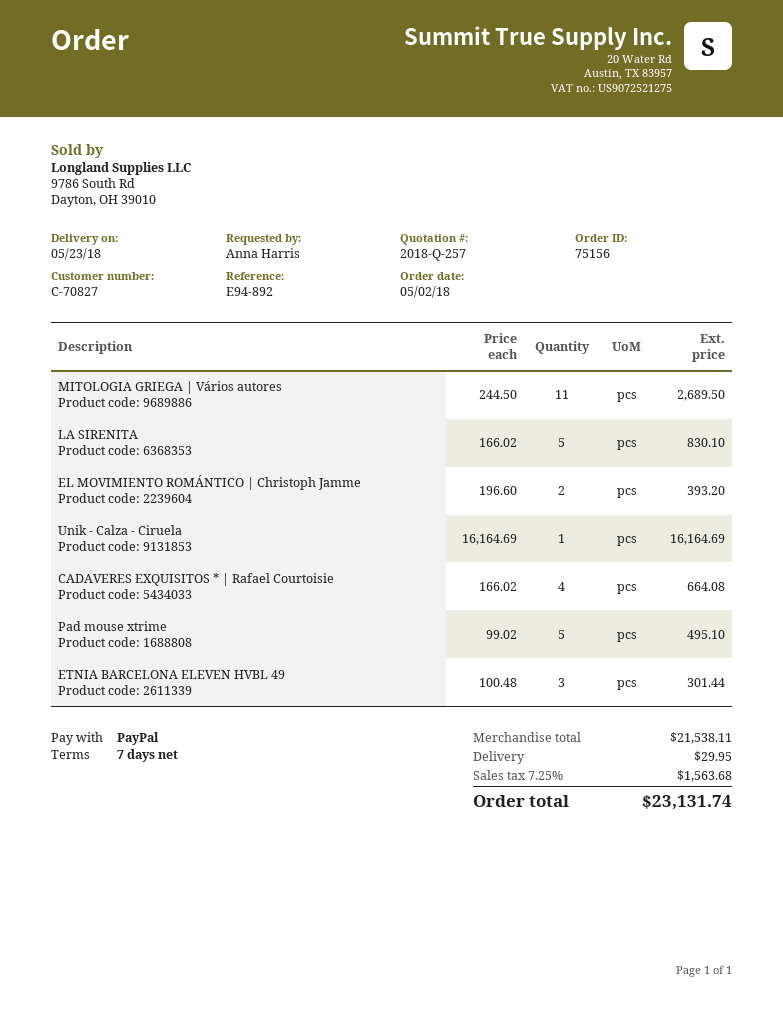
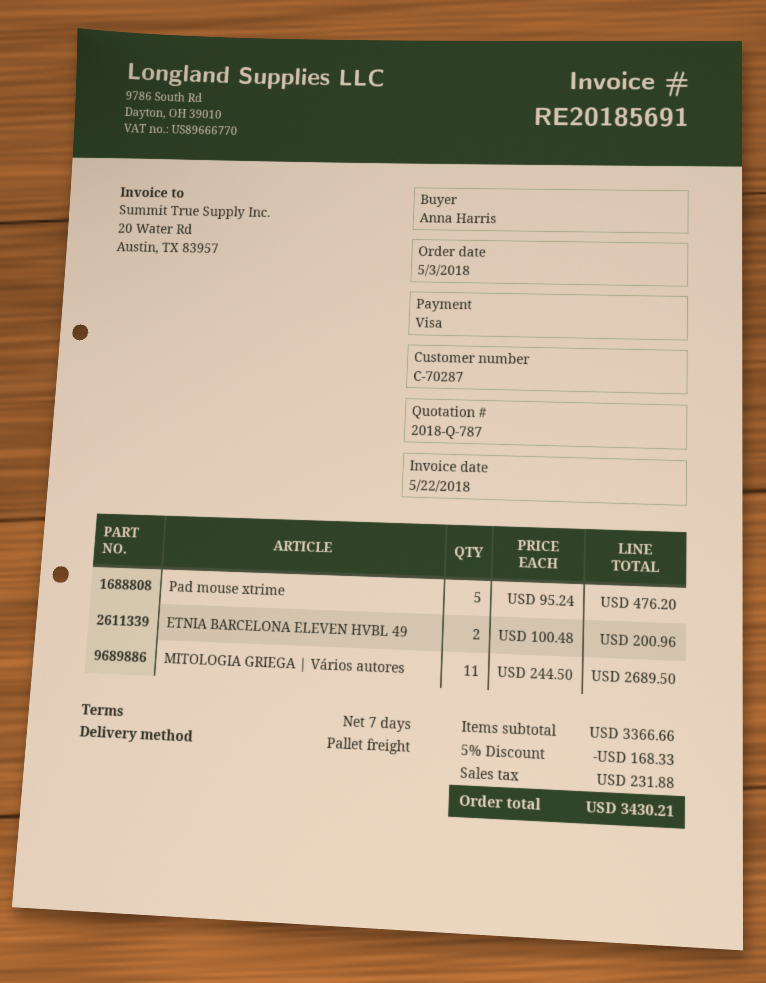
quote number: 2018-Q-257 -> 2018-Q-787
order date: 2018-05-02 -> 2018-05-03
customer number: C-70827 -> C-70287
payment method: PayPal -> Visa
LA SIRENITA: 5 x 166.02 = 830.10 -> none
EL MOVIMIENTO ROMÁNTICO | Christoph Jamme: 2 x 196.60 = 393.20 -> none
Unik - Calza - Ciruela: 1 x 16164.69 = 16164.69 -> none
CADAVERES EXQUISITOS * | Rafael Courtoisie: 4 x 166.02 = 664.08 -> none
Pad mouse xtrime: 5 x 99.02 = 495.10 -> 5 x 95.24 = 476.20
ETNIA BARCELONA ELEVEN HVBL 49: 3 x 100.48 = 301.44 -> 2 x 100.48 = 200.96
subtotal: 21538.11 -> 3366.66
discount: none -> 5% = 168.33
shipping: 29.95 -> none
tax: 1563.68 -> 231.88
total: 23131.74 -> 3430.21

